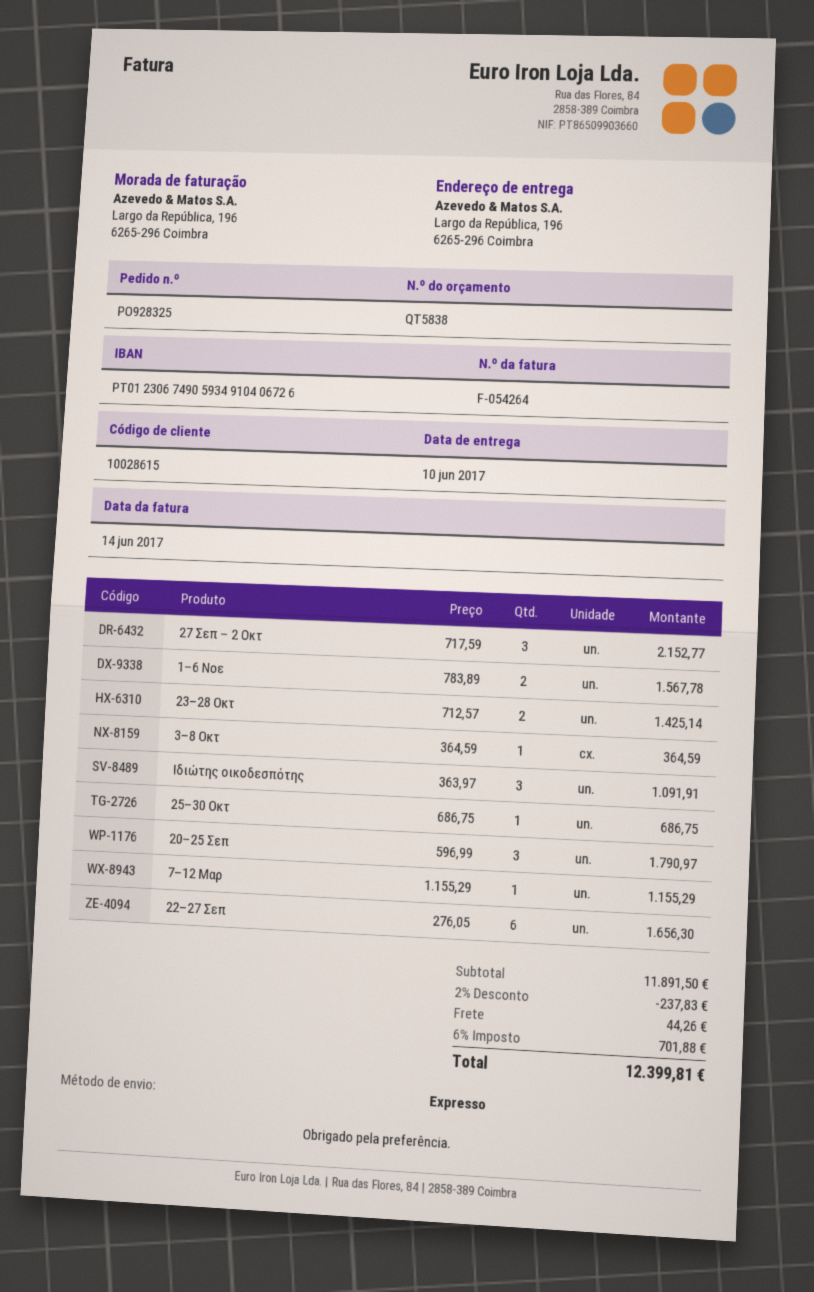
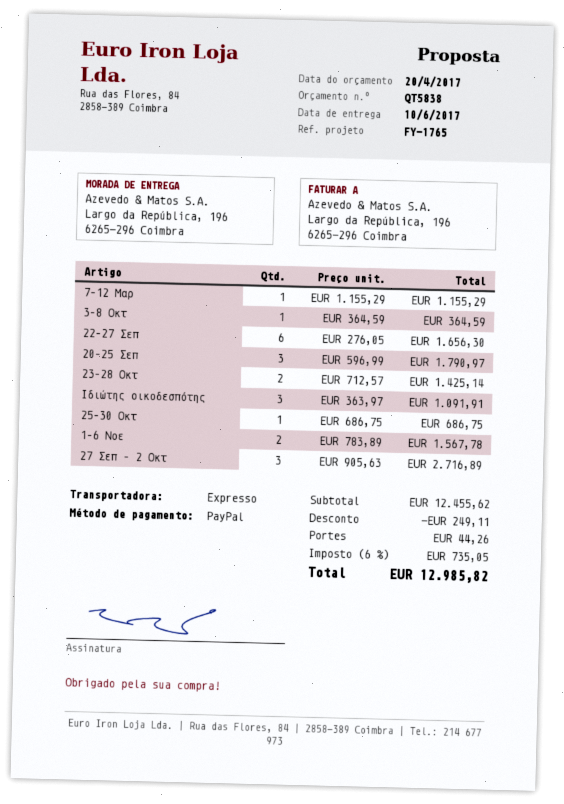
27 Σεπ – 2 Οκτ: 3 x 717.59 = 2152.77 -> 3 x 905.63 = 2716.89
subtotal: 11891.50 -> 12455.62
discount: 237.83 -> 249.11
tax: 6% = 701.88 -> 6% = 735.05
total: 12399.81 -> 12985.82

